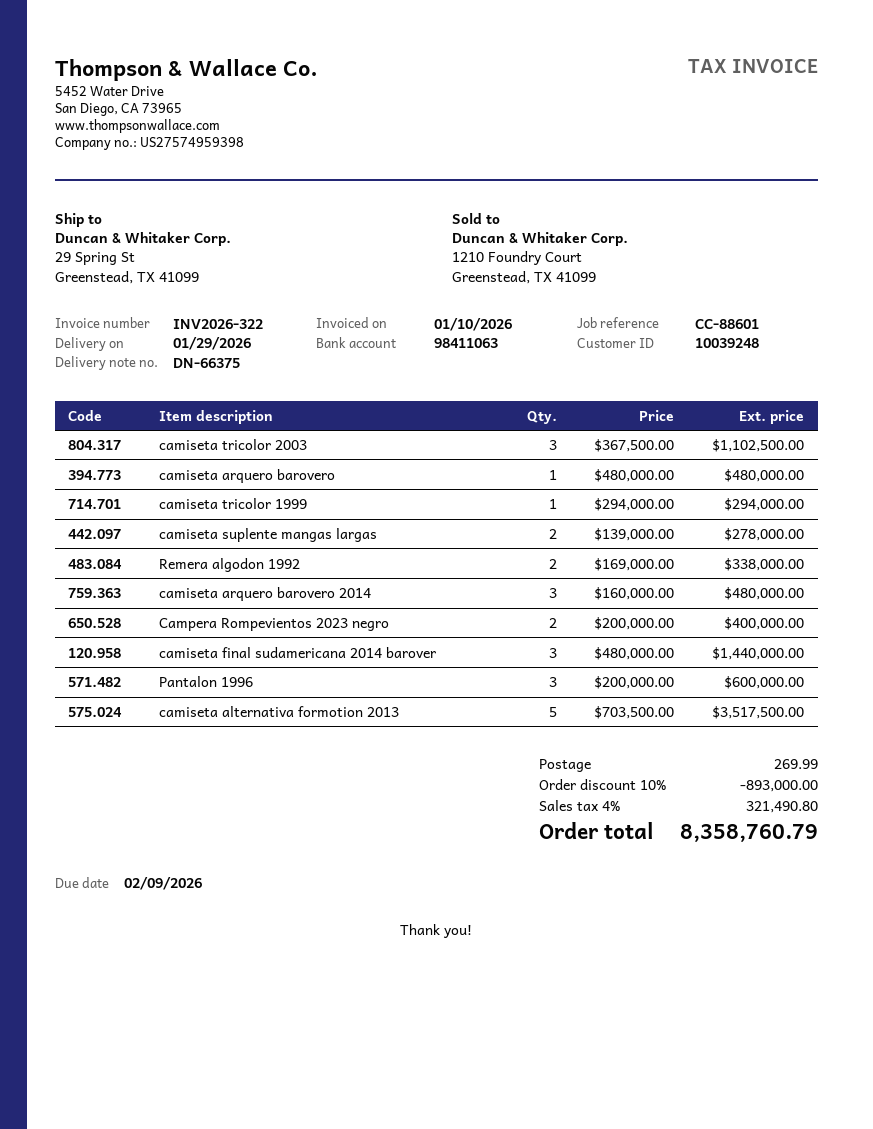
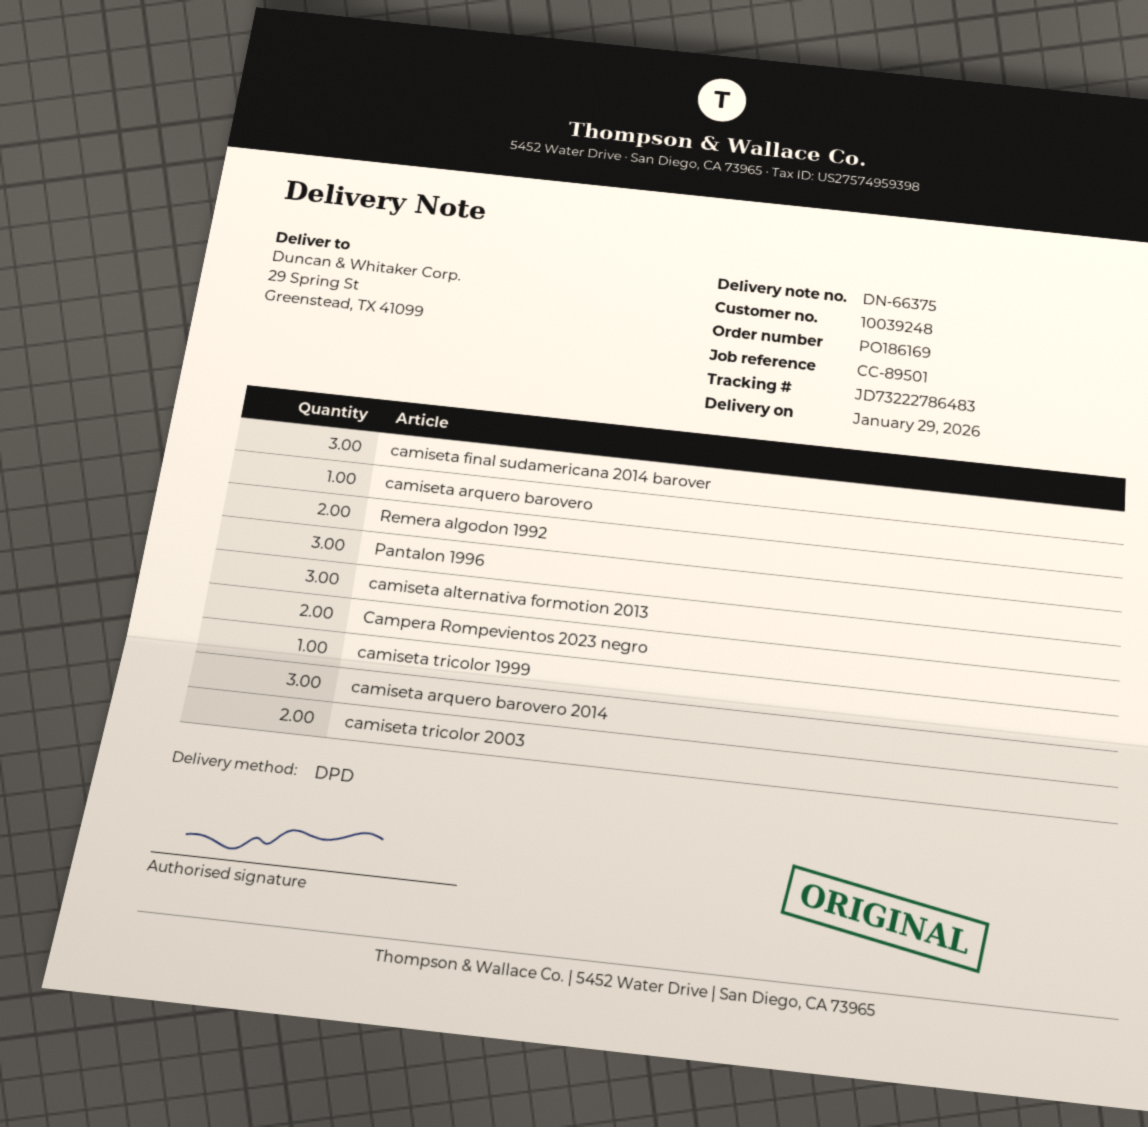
reference: CC-88601 -> CC-89501
camiseta tricolor 2003: 3 -> 2
camiseta suplente mangas largas: 2 -> none
camiseta alternativa formotion 2013: 5 -> 3

